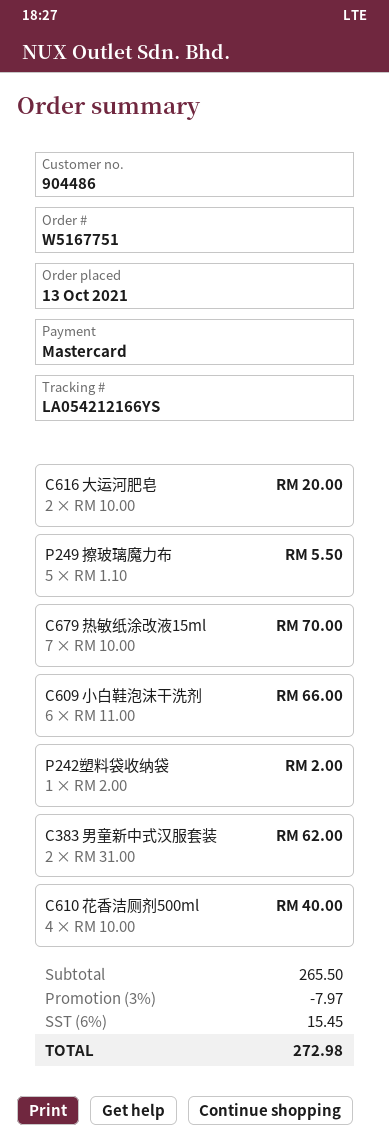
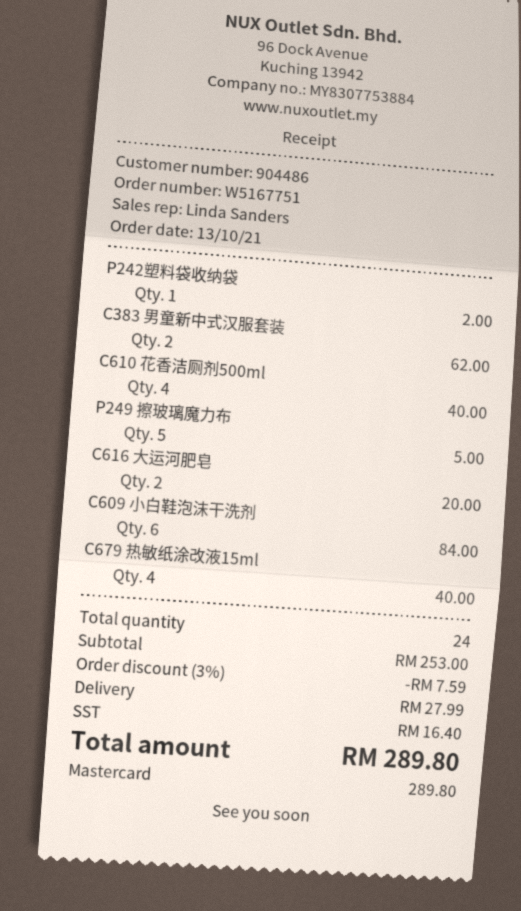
P249 擦玻璃魔力布: 5 for 5.50 -> 5 for 5.00
C679 热敏纸涂改液15ml: 7 for 70.00 -> 4 for 40.00
C609 小白鞋泡沫干洗剂: 6 for 66.00 -> 6 for 84.00
subtotal: 265.50 -> 253.00
discount: 3% = 7.97 -> 3% = 7.59
shipping: none -> 27.99
tax: 15.45 -> 16.40
total: 272.98 -> 289.80

